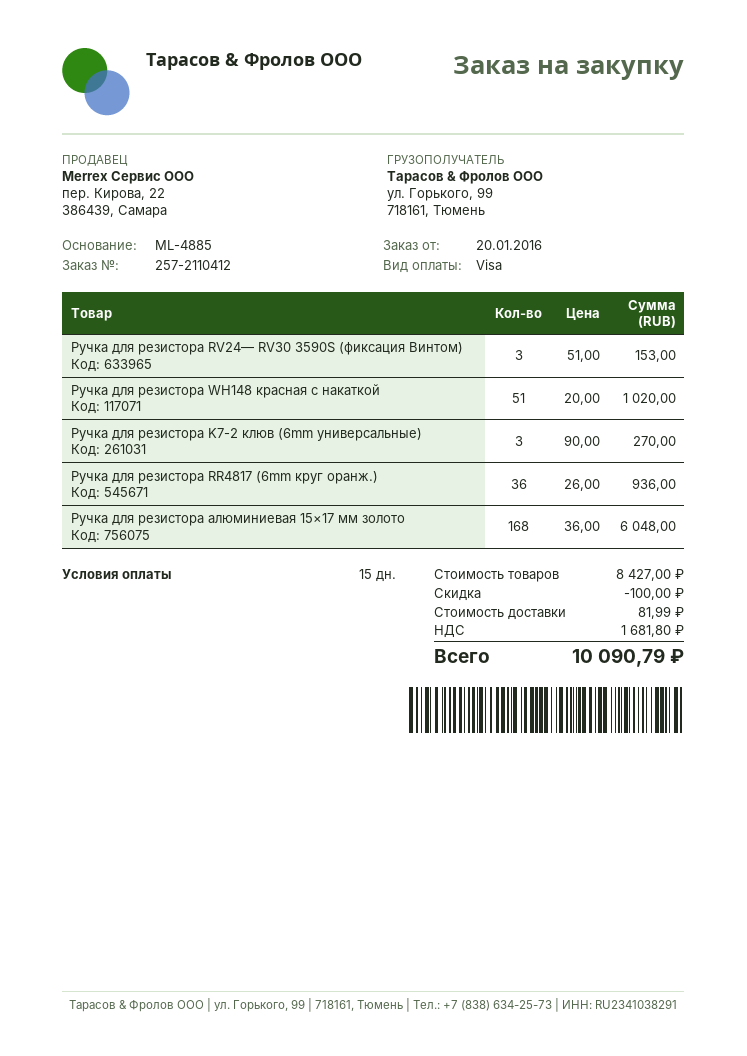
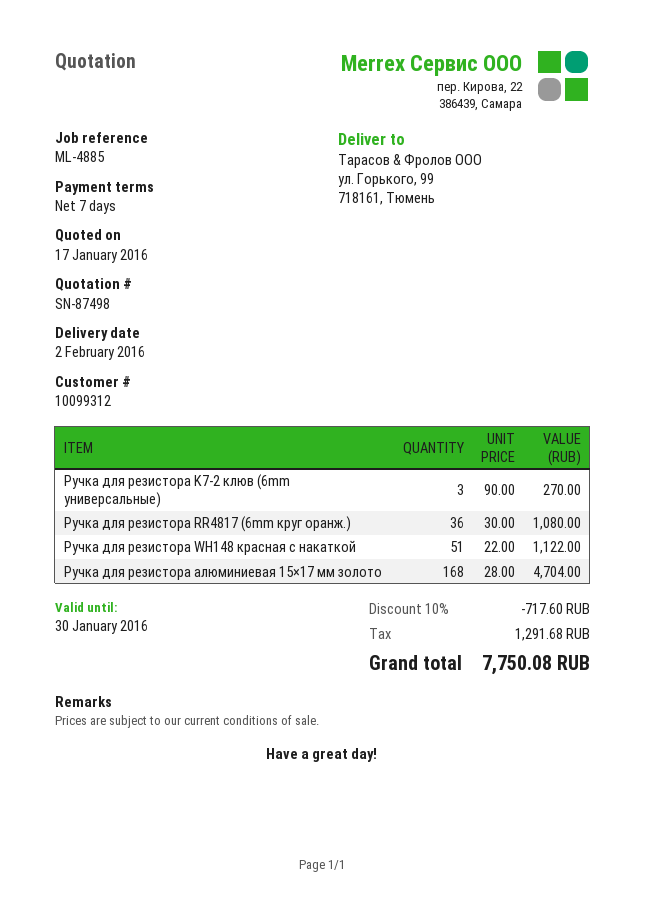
payment terms: 15 days -> 7 days
Ручка для резистора RV24— RV30 3590S (фиксация Винтом): 3 x 51.00 = 153.00 -> none
Ручка для резистора WH148 красная с накаткой: 51 x 20.00 = 1020.00 -> 51 x 22.00 = 1122.00
Ручка для резистора RR4817 (6mm круг оранж.): 36 x 26.00 = 936.00 -> 36 x 30.00 = 1080.00
Ручка для резистора алюминиевая 15×17 мм золото: 168 x 36.00 = 6048.00 -> 168 x 28.00 = 4704.00
discount: 100.00 -> 717.60
shipping: 81.99 -> none
tax: 1681.80 -> 1291.68
total: 10090.79 -> 7750.08

